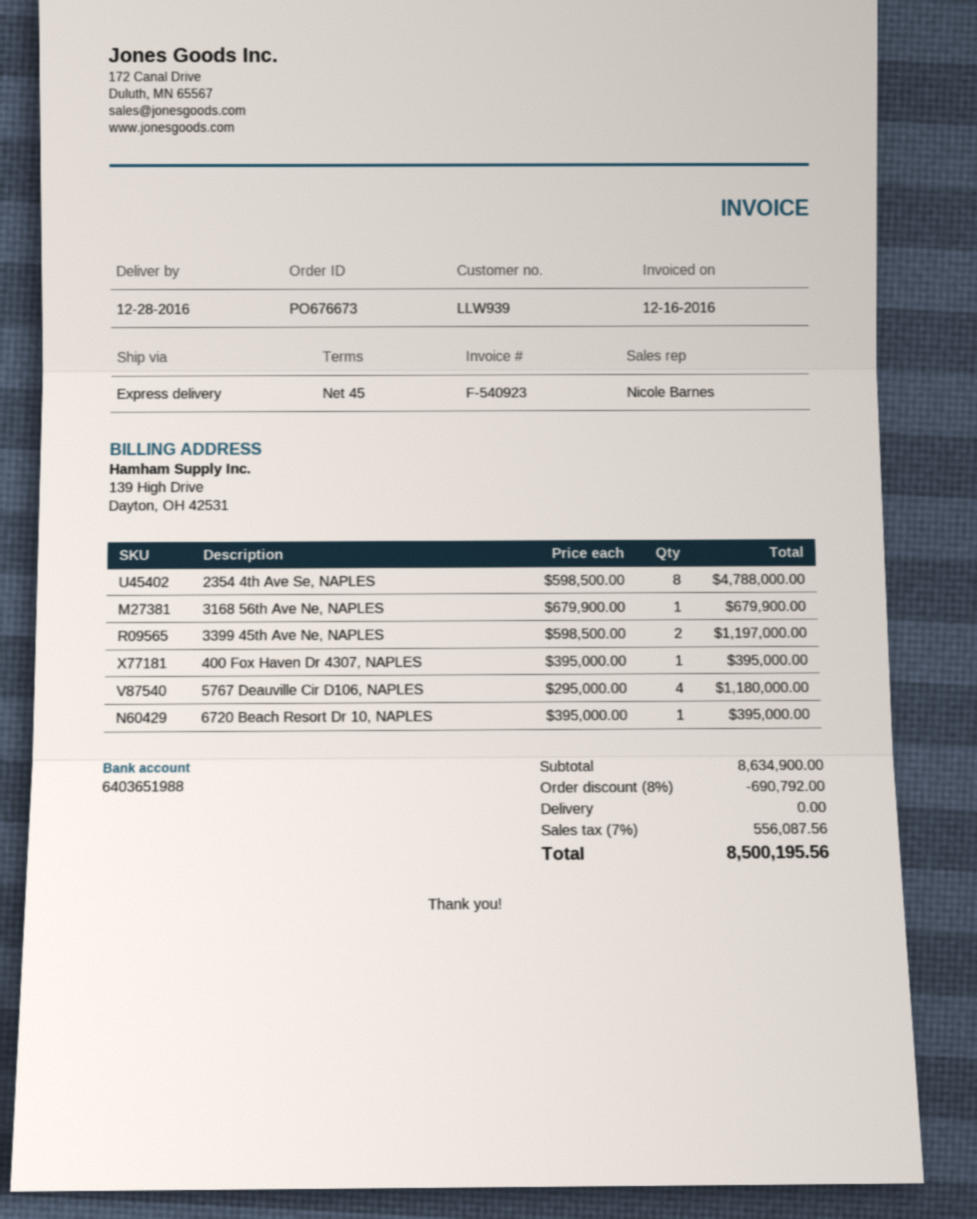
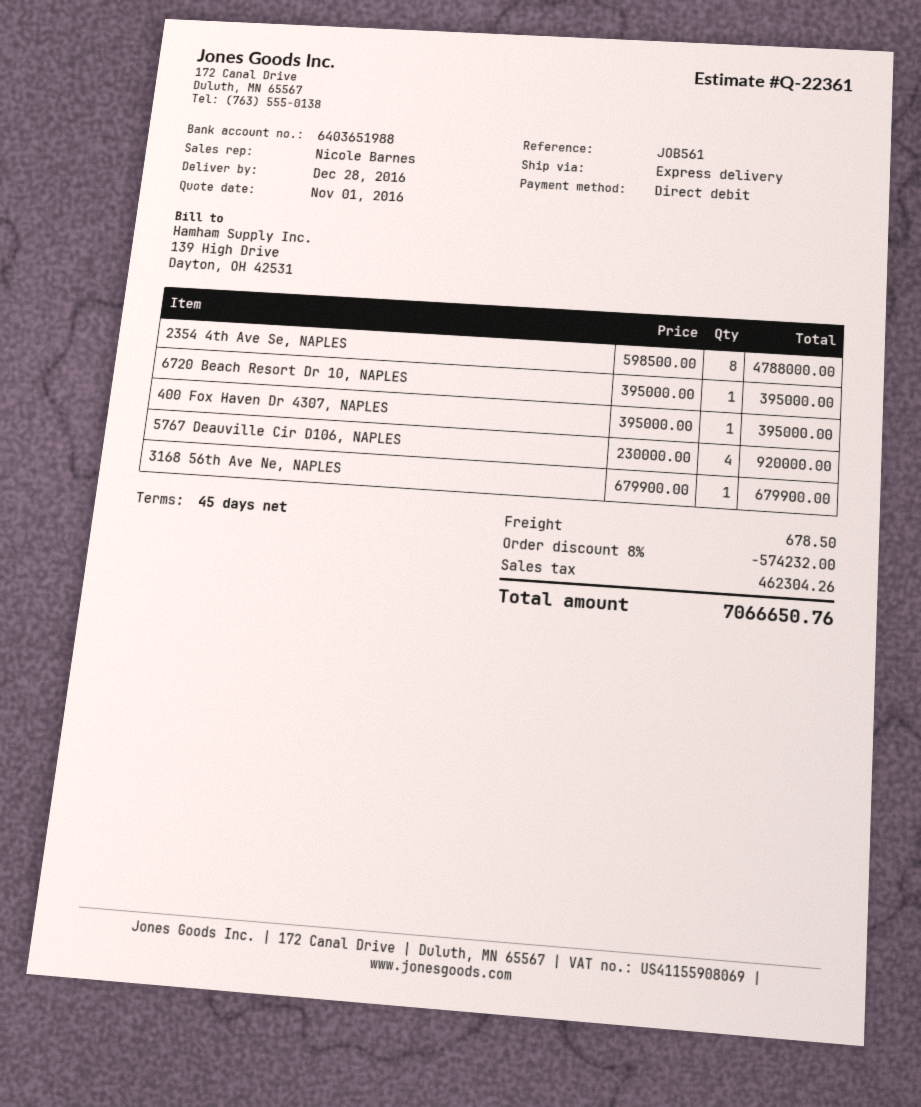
3399 45th Ave Ne, NAPLES: 2 x 598500.00 = 1197000.00 -> none
5767 Deauville Cir D106, NAPLES: 4 x 295000.00 = 1180000.00 -> 4 x 230000.00 = 920000.00
discount: 8% = 690792.00 -> 8% = 574232.00
shipping: 0.00 -> 678.50
tax: 556087.56 -> 462304.26
total: 8500195.56 -> 7066650.76

